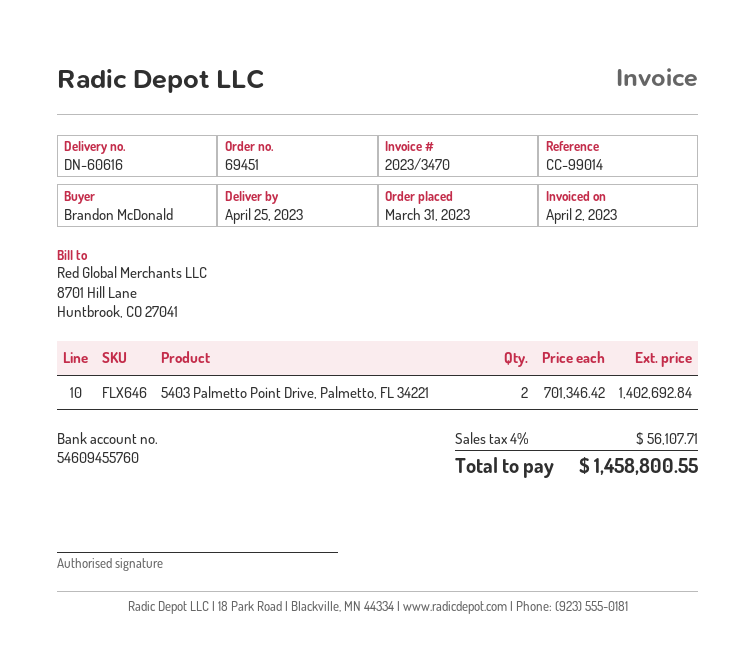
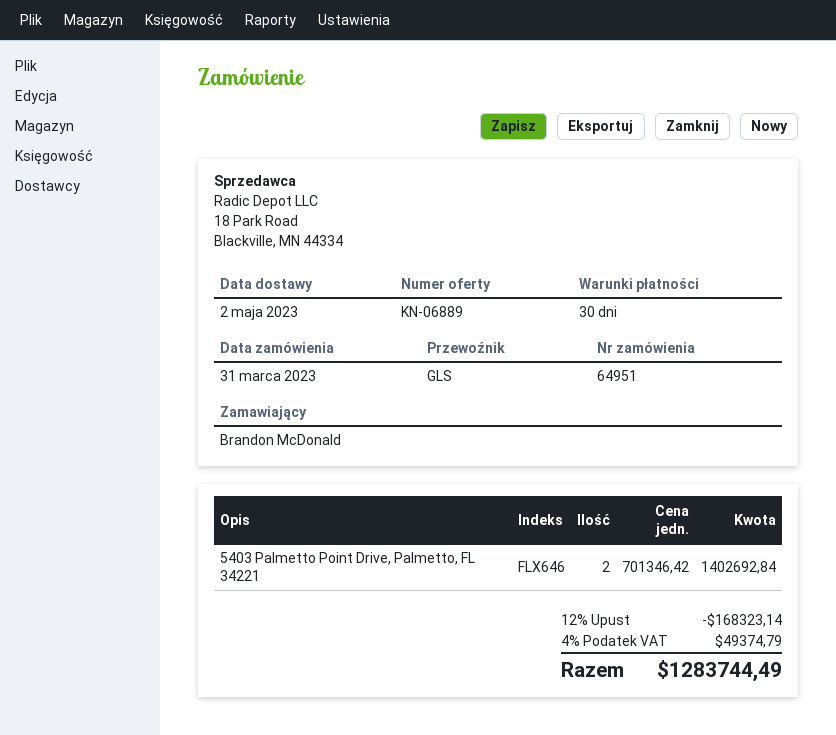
order number: 69451 -> 64951
delivery date: 2023-04-25 -> 2023-05-02
discount: none -> 12% = 168323.14
tax: 4% = 56107.71 -> 4% = 49374.79
total: 1458800.55 -> 1283744.49

